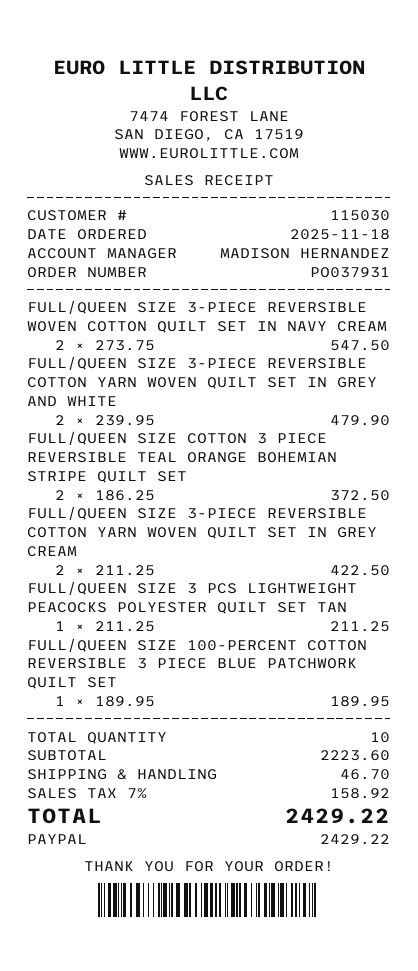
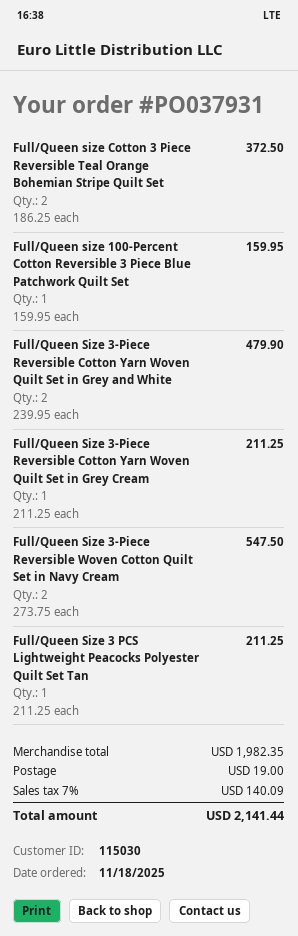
FULL/QUEEN SIZE 3-PIECE REVERSIBLE COTTON YARN WOVEN QUILT SET IN GREY CREAM: 2 x 211.25 = 422.50 -> 1 x 211.25 = 211.25
FULL/QUEEN SIZE 100-PERCENT COTTON REVERSIBLE 3 PIECE BLUE PATCHWORK QUILT SET: 1 x 189.95 = 189.95 -> 1 x 159.95 = 159.95
subtotal: 2223.60 -> 1982.35
shipping: 46.70 -> 19.00
tax: 7% = 158.92 -> 7% = 140.09
total: 2429.22 -> 2141.44

